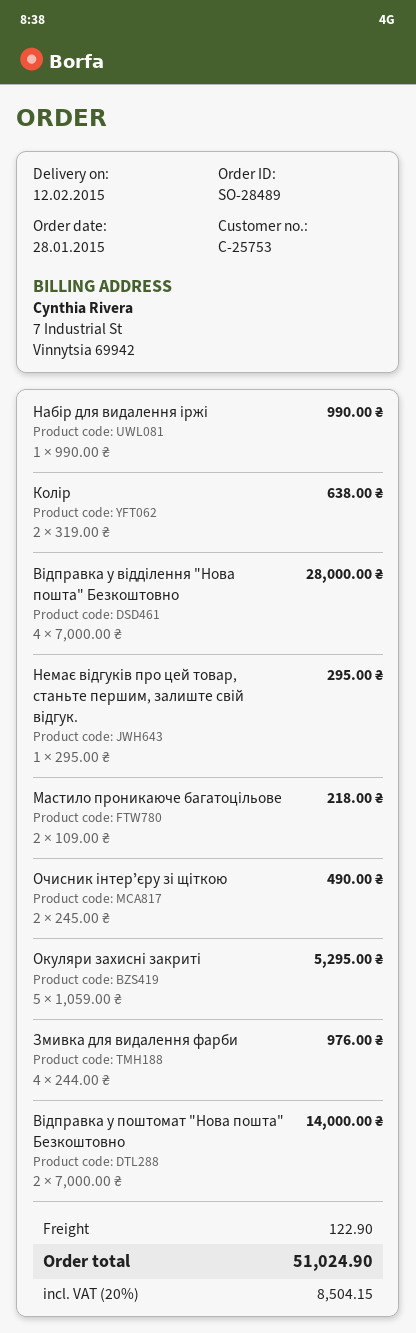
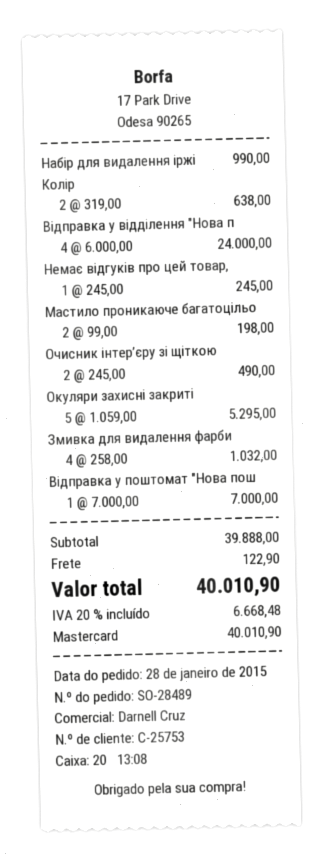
Відправка у відділення "Нова пошта" Безкоштовно: 4 x 7000.00 = 28000.00 -> 4 x 6000.00 = 24000.00
Немає відгуків про цей товар, станьте першим, залиште свій відгук.: 1 x 295.00 = 295.00 -> 1 x 245.00 = 245.00
Мастило проникаюче багатоцільове: 2 x 109.00 = 218.00 -> 2 x 99.00 = 198.00
Змивка для видалення фарби: 4 x 244.00 = 976.00 -> 4 x 258.00 = 1032.00
Відправка у поштомат "Нова пошта" Безкоштовно: 2 x 7000.00 = 14000.00 -> 1 x 7000.00 = 7000.00
tax: 20% = 8504.15 -> 20% = 6668.48
total: 51024.90 -> 40010.90

